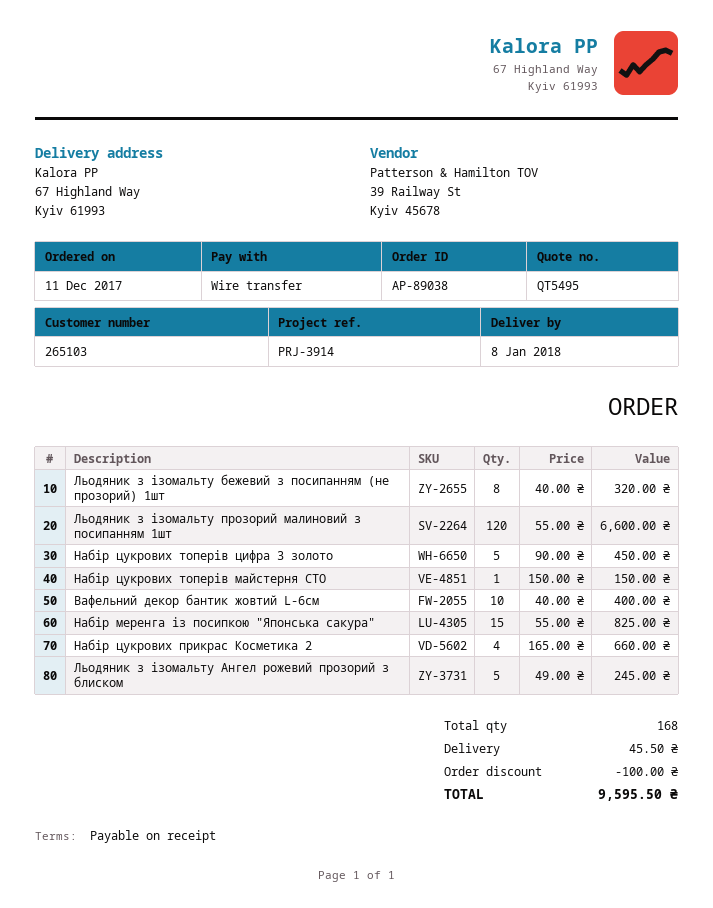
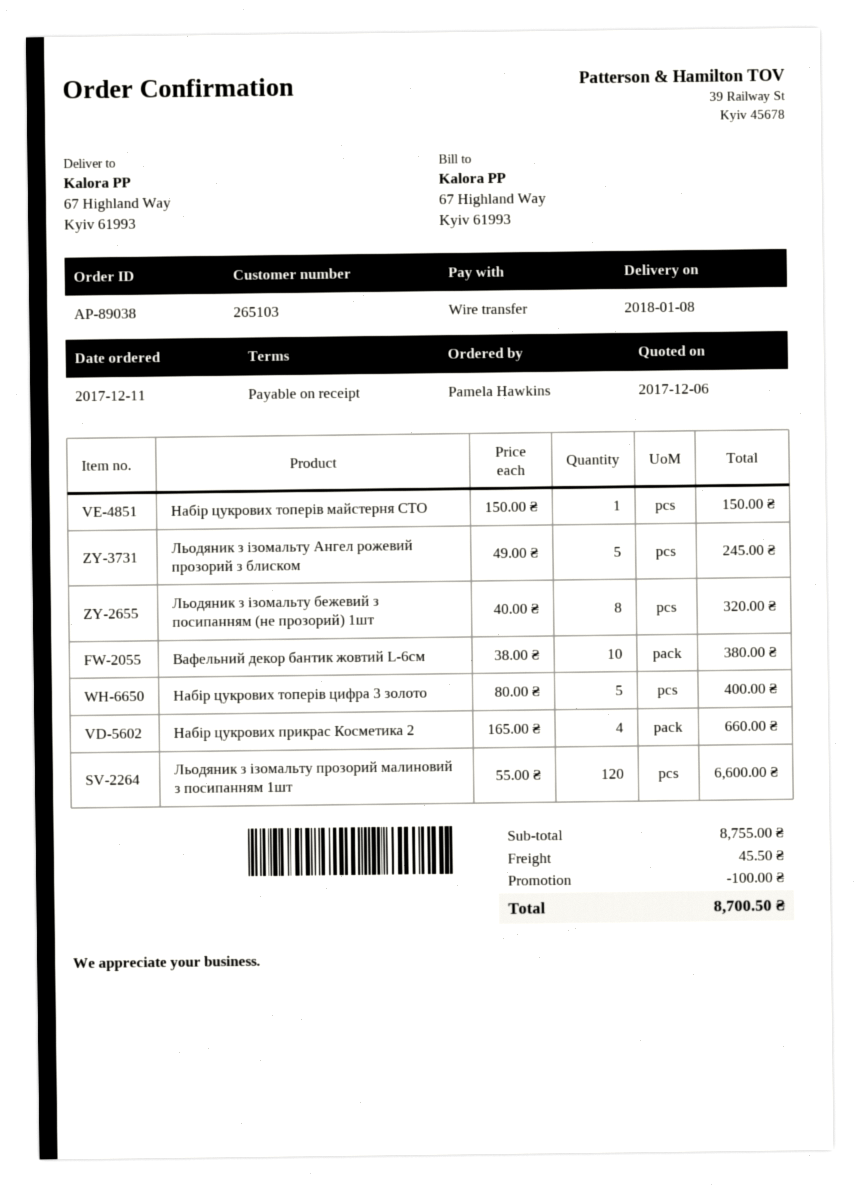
Набір цукрових топерів цифра 3 золото: 5 x 90.00 = 450.00 -> 5 x 80.00 = 400.00
Вафельний декор бантик жовтий L-6cм: 10 x 40.00 = 400.00 -> 10 x 38.00 = 380.00
Набір меренга із посипкою "Японська сакура": 15 x 55.00 = 825.00 -> none
total: 9595.50 -> 8700.50

